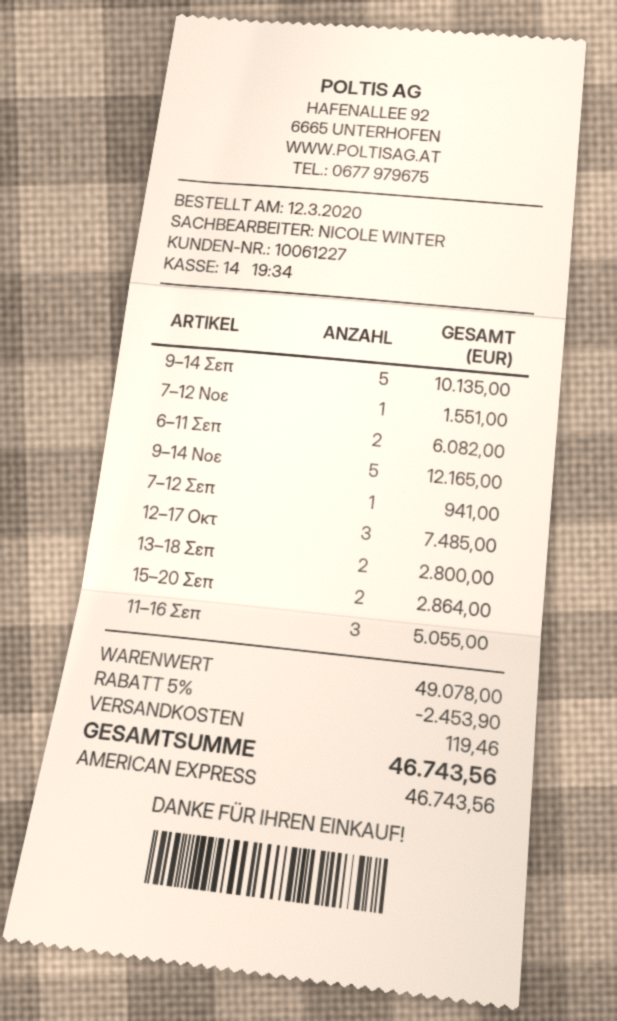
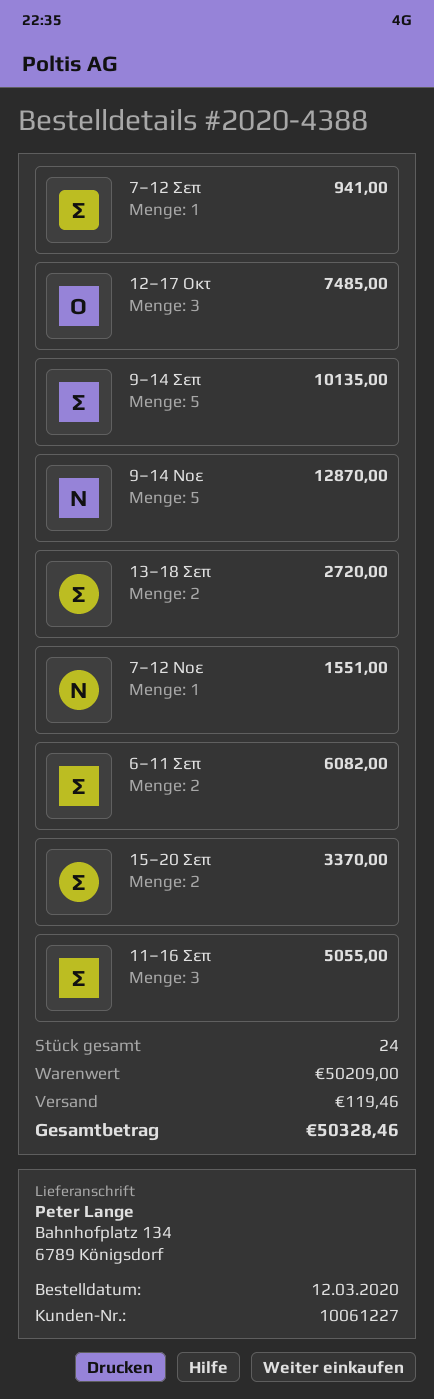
9–14 Νοε: 5 for 12165.00 -> 5 for 12870.00
13–18 Σεπ: 2 for 2800.00 -> 2 for 2720.00
15–20 Σεπ: 2 for 2864.00 -> 2 for 3370.00
subtotal: 49078.00 -> 50209.00
discount: 5% = 2453.90 -> none
total: 46743.56 -> 50328.46

